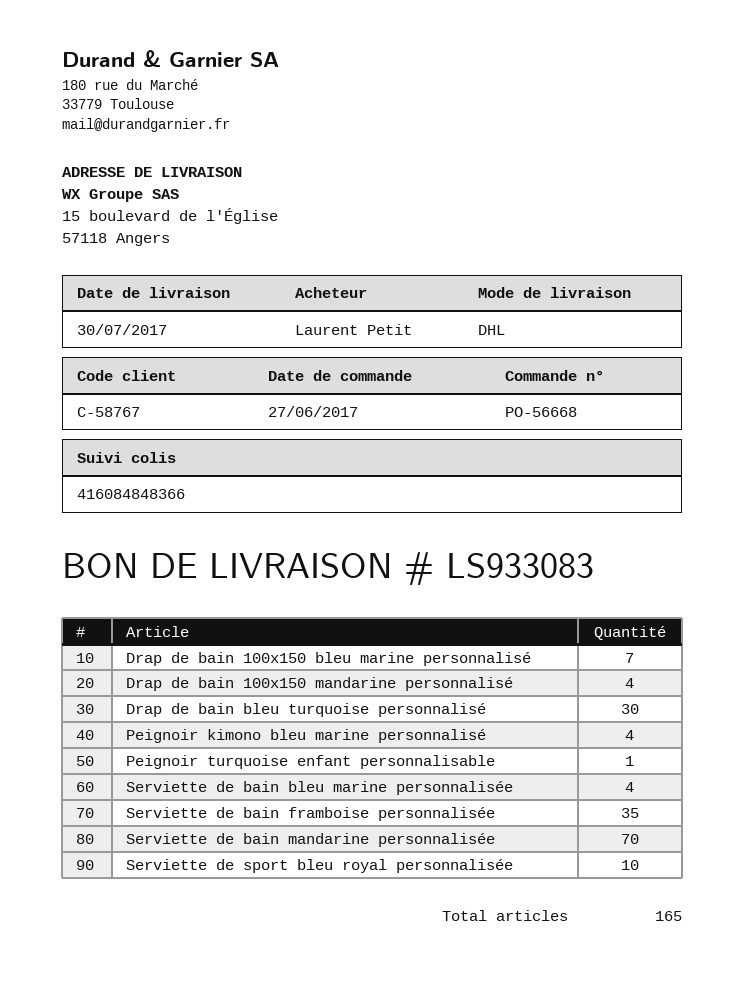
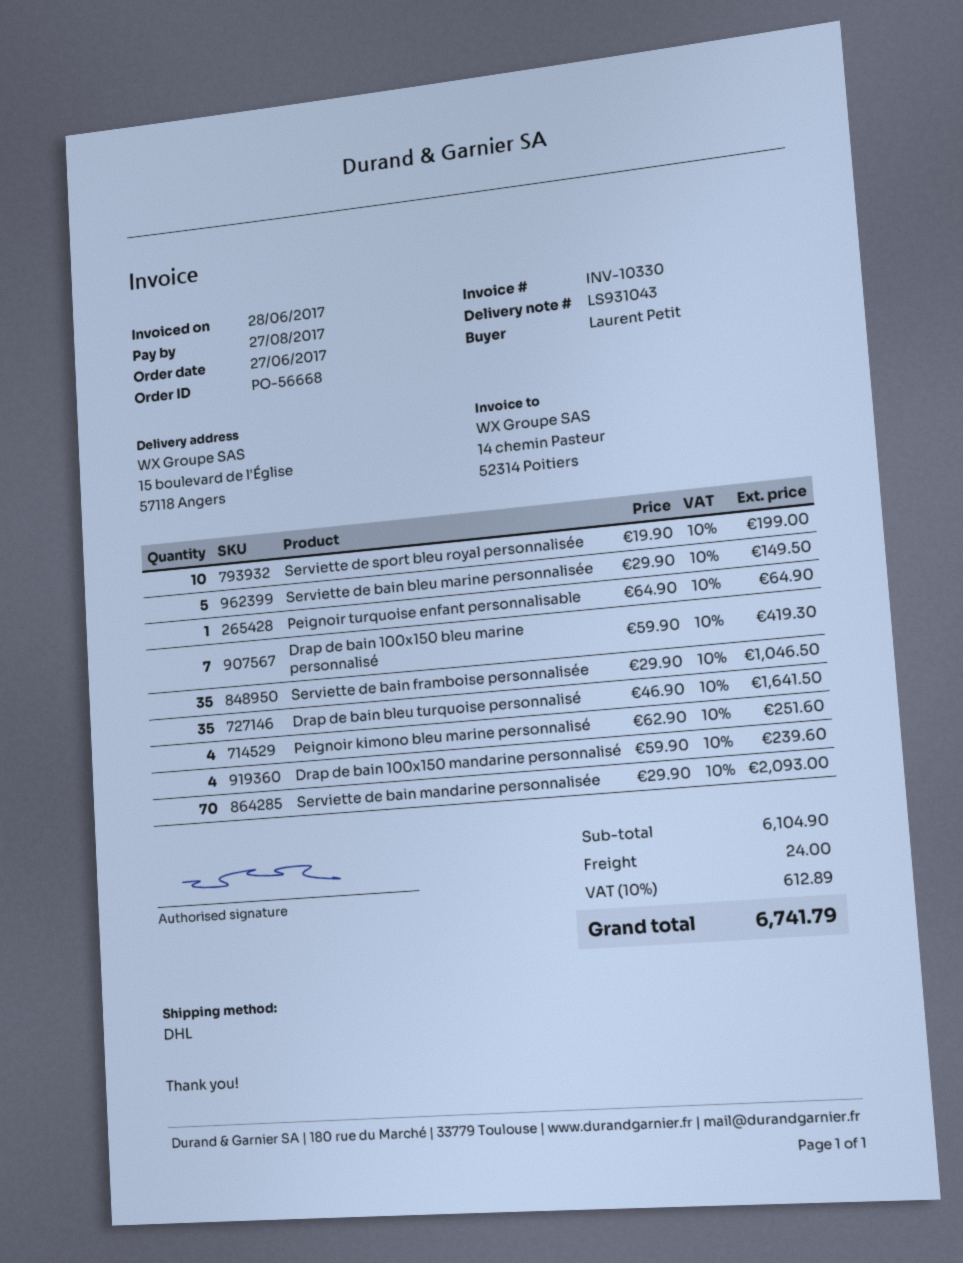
delivery note number: LS933083 -> LS931043
Drap de bain bleu turquoise personnalisé: 30 -> 35
Serviette de bain bleu marine personnalisée: 4 -> 5

